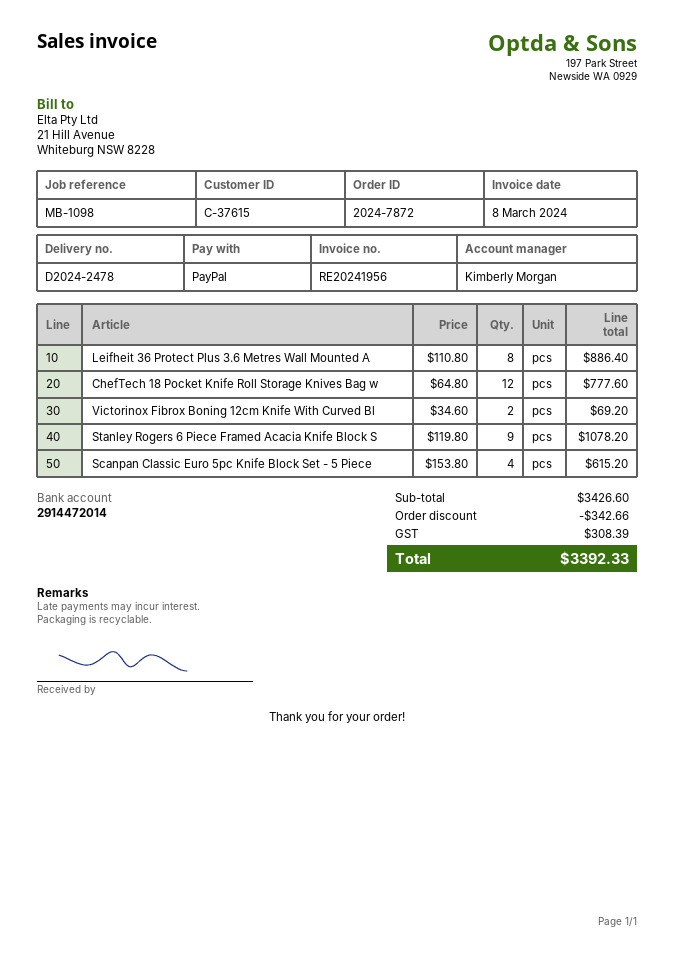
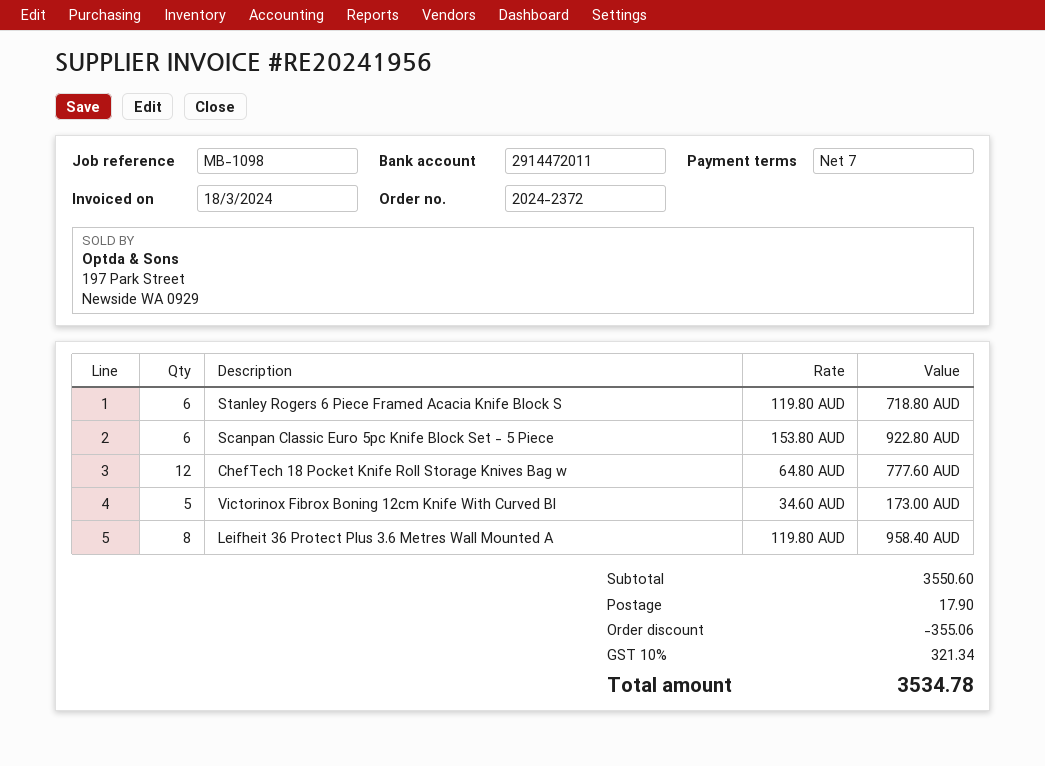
order number: 2024-7872 -> 2024-2372
invoice date: 2024-03-08 -> 2024-03-18
bank account: 2914472014 -> 2914472011
Leifheit 36 Protect Plus 3.6 Metres Wall Mounted A: 8 x 110.80 = 886.40 -> 8 x 119.80 = 958.40
Victorinox Fibrox Boning 12cm Knife With Curved Bl: 2 x 34.60 = 69.20 -> 5 x 34.60 = 173.00
Stanley Rogers 6 Piece Framed Acacia Knife Block S: 9 x 119.80 = 1078.20 -> 6 x 119.80 = 718.80
Scanpan Classic Euro 5pc Knife Block Set - 5 Piece: 4 x 153.80 = 615.20 -> 6 x 153.80 = 922.80
subtotal: 3426.60 -> 3550.60
discount: 342.66 -> 355.06
shipping: none -> 17.90
tax: 308.39 -> 321.34
total: 3392.33 -> 3534.78

